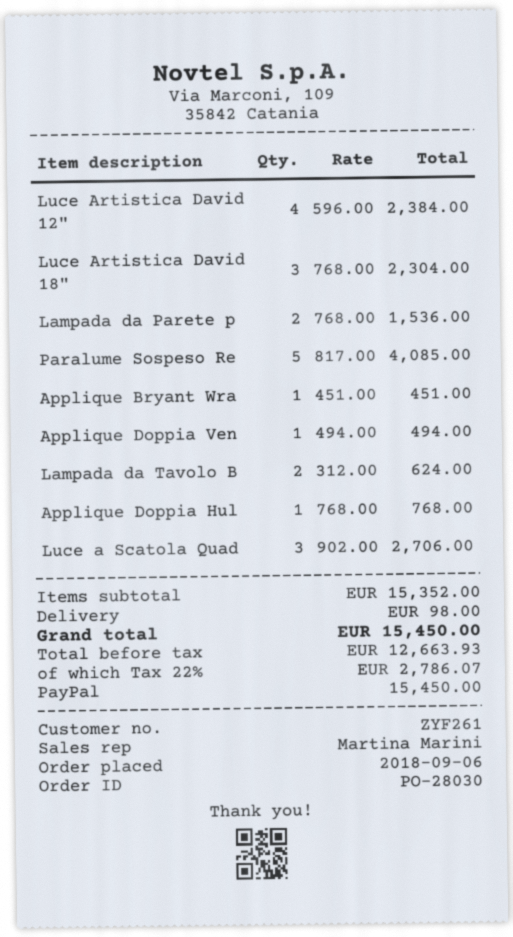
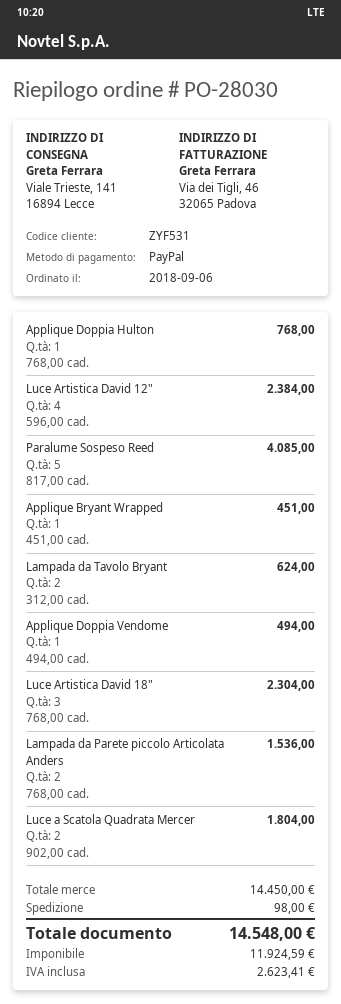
customer number: ZYF261 -> ZYF531
Luce a Scatola Quad: 3 x 902.00 = 2706.00 -> 2 x 902.00 = 1804.00
subtotal: 15352.00 -> 14450.00
net: 12663.93 -> 11924.59
tax: 2786.07 -> 2623.41
total: 15450.00 -> 14548.00

